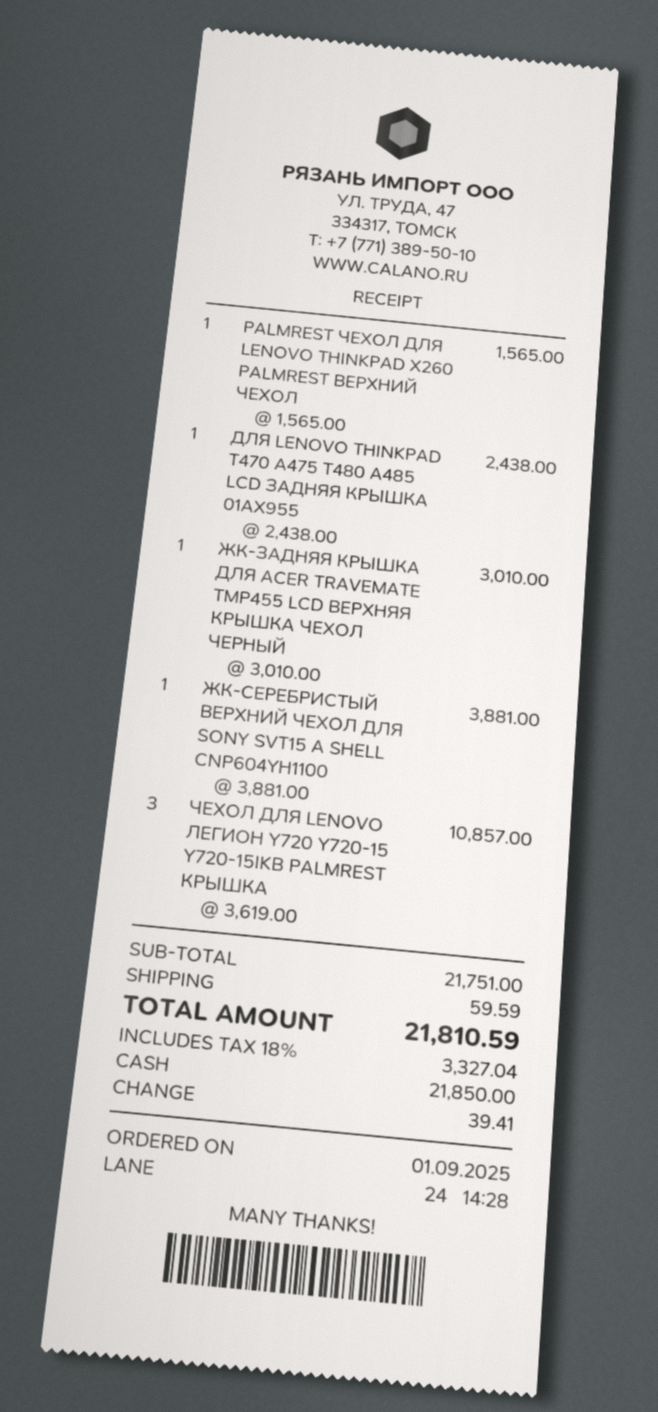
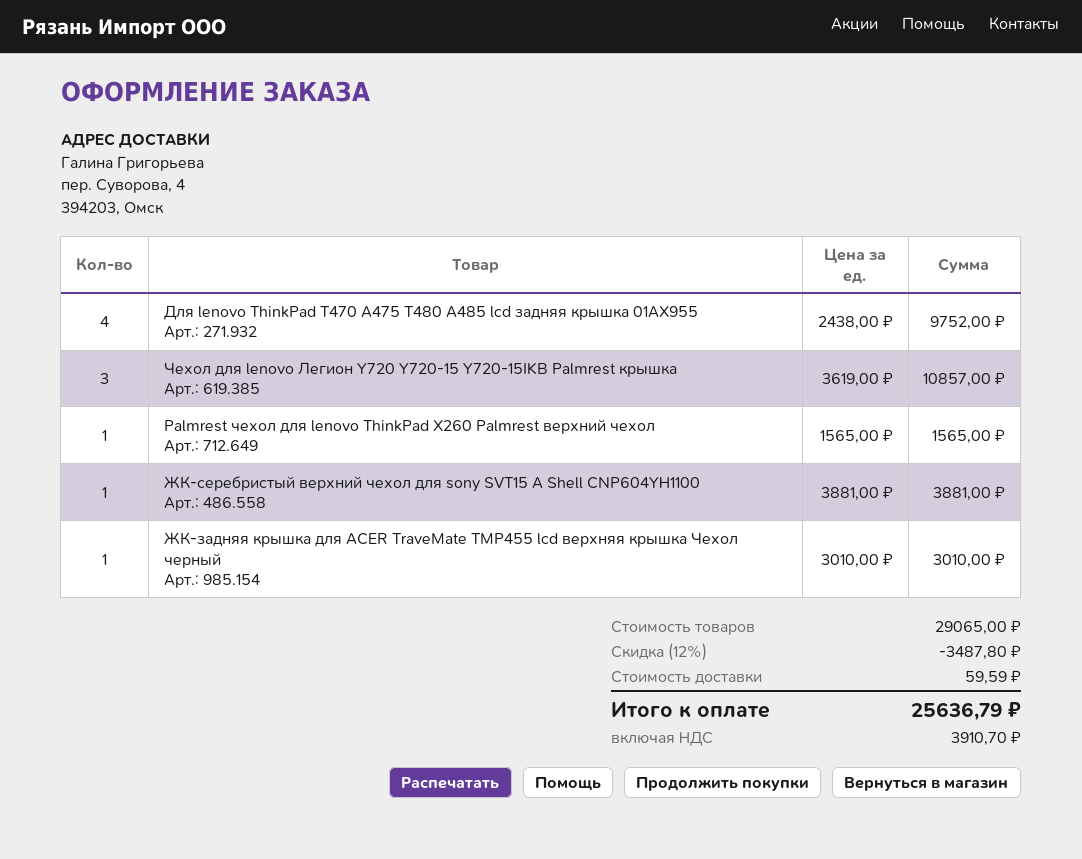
ДЛЯ LENOVO THINKPAD T470 A475 T480 A485 LCD ЗАДНЯЯ КРЫШКА 01AX955: 1 x 2438.00 = 2438.00 -> 4 x 2438.00 = 9752.00
subtotal: 21751.00 -> 29065.00
discount: none -> 12% = 3487.80
tax: 3327.04 -> 3910.70
total: 21810.59 -> 25636.79

